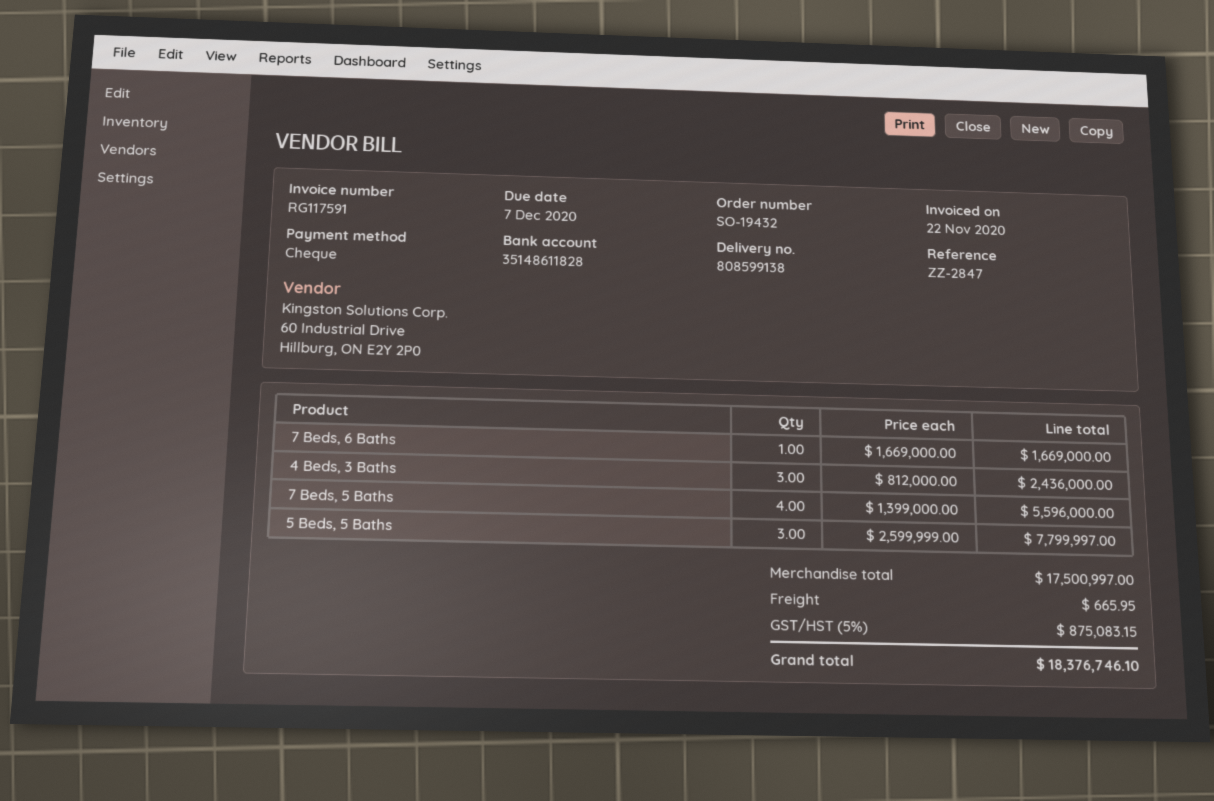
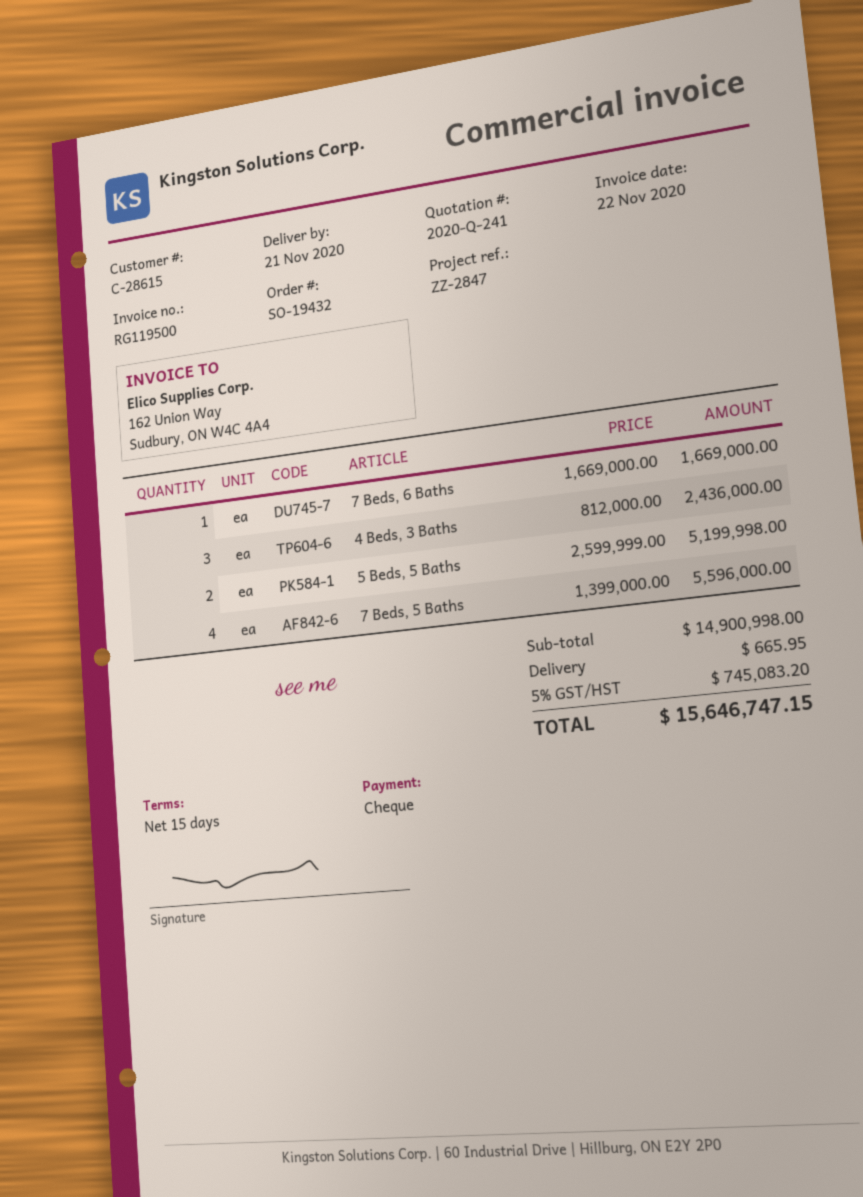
invoice number: RG117591 -> RG119500
5 Beds, 5 Baths: 3 x 2599999.00 = 7799997.00 -> 2 x 2599999.00 = 5199998.00
subtotal: 17500997.00 -> 14900998.00
tax: 5% = 875083.15 -> 5% = 745083.20
total: 18376746.10 -> 15646747.15

